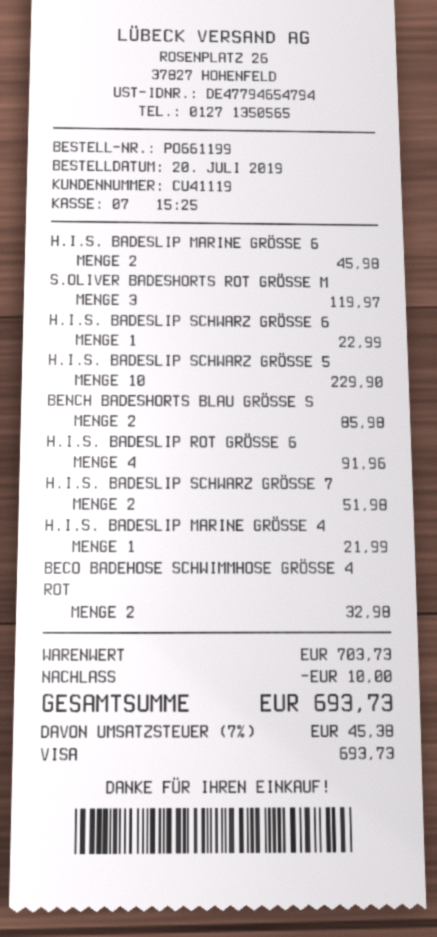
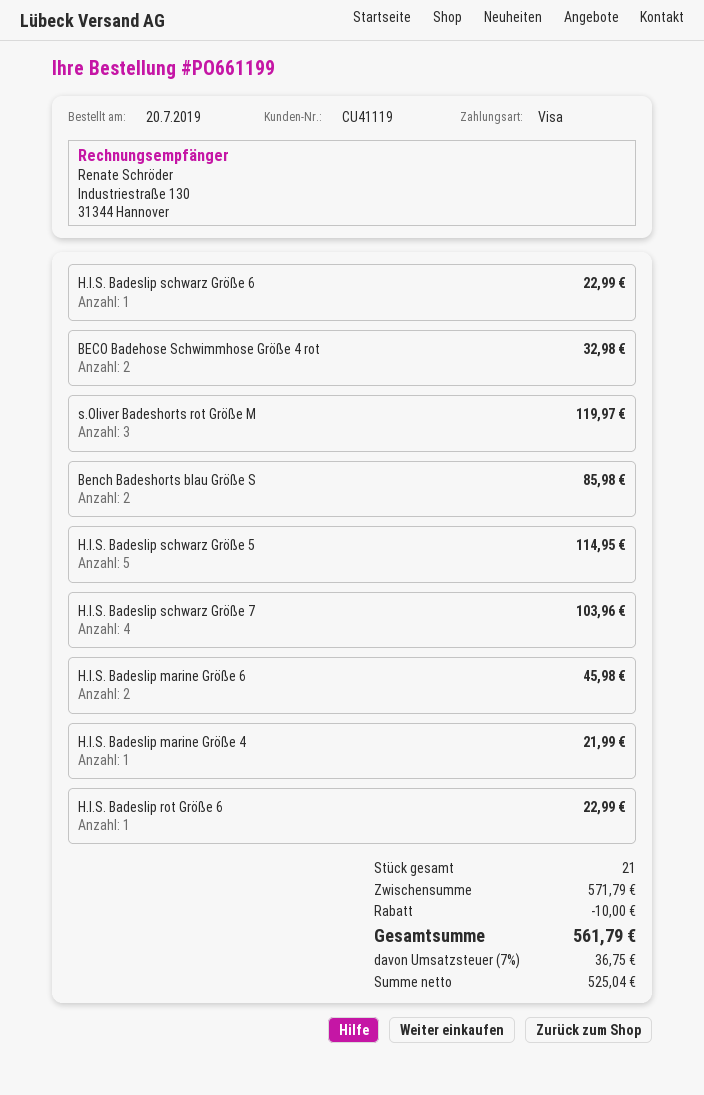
H.I.S. BADESLIP SCHWARZ GRÖSSE 5: 10 for 229.90 -> 5 for 114.95
H.I.S. BADESLIP ROT GRÖSSE 6: 4 for 91.96 -> 1 for 22.99
H.I.S. BADESLIP SCHWARZ GRÖSSE 7: 2 for 51.98 -> 4 for 103.96
subtotal: 703.73 -> 571.79
tax: 7% = 45.38 -> 7% = 36.75
total: 693.73 -> 561.79

